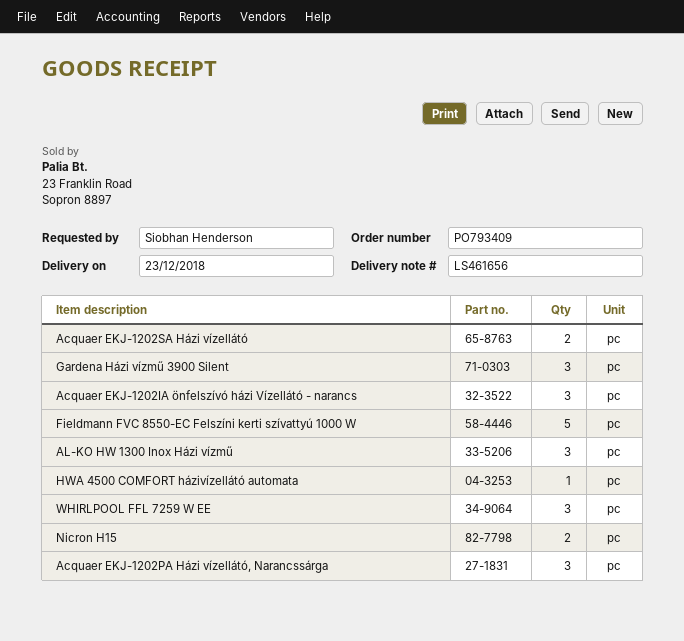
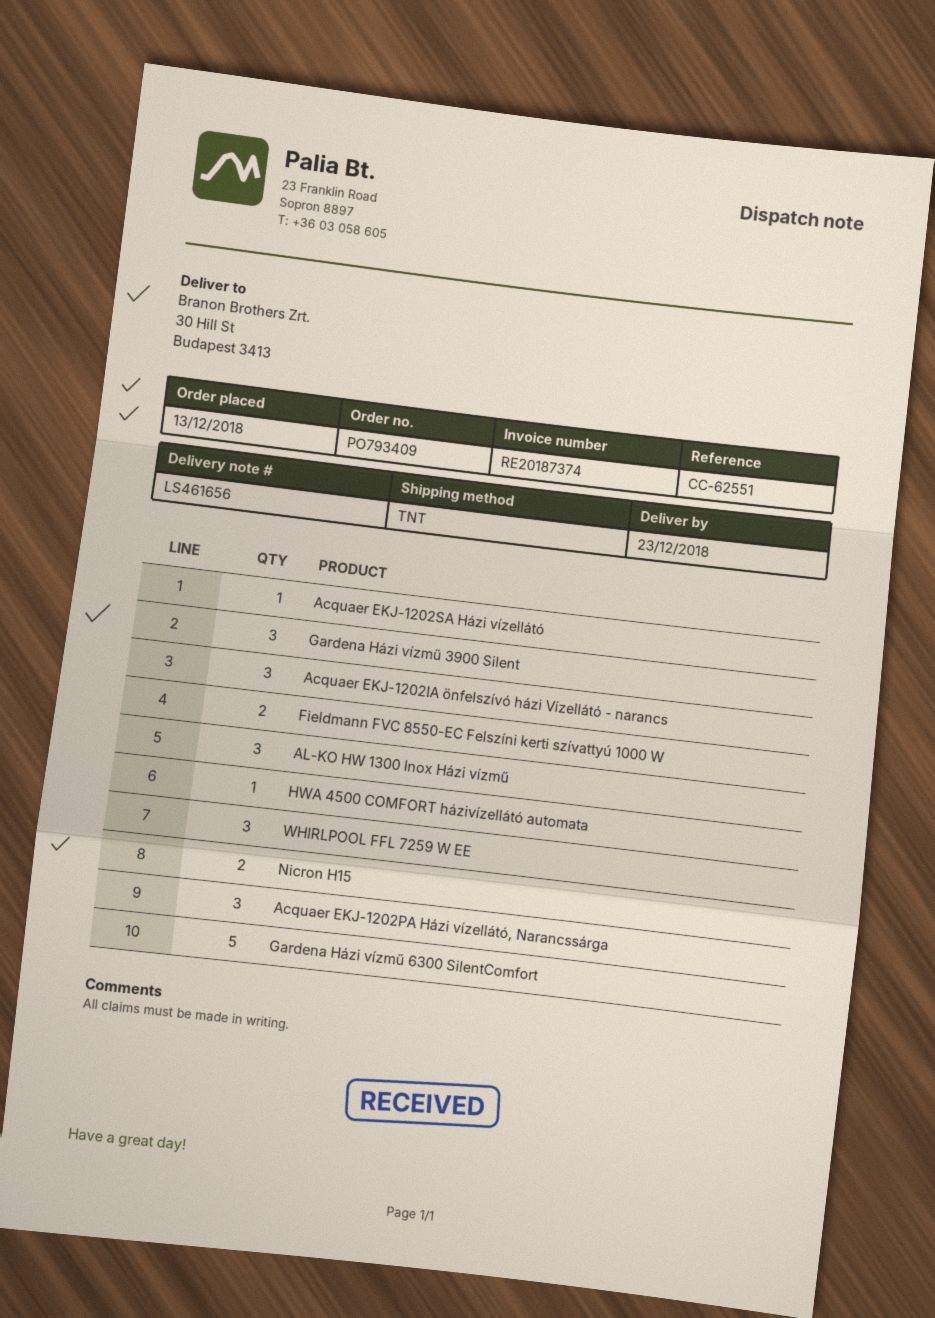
Acquaer EKJ-1202SA Házi vízellátó: 2 -> 1
Fieldmann FVC 8550-EC Felszíni kerti szívattyú 1000 W: 5 -> 2
Gardena Házi vízmű 6300 SilentComfort: none -> 5

